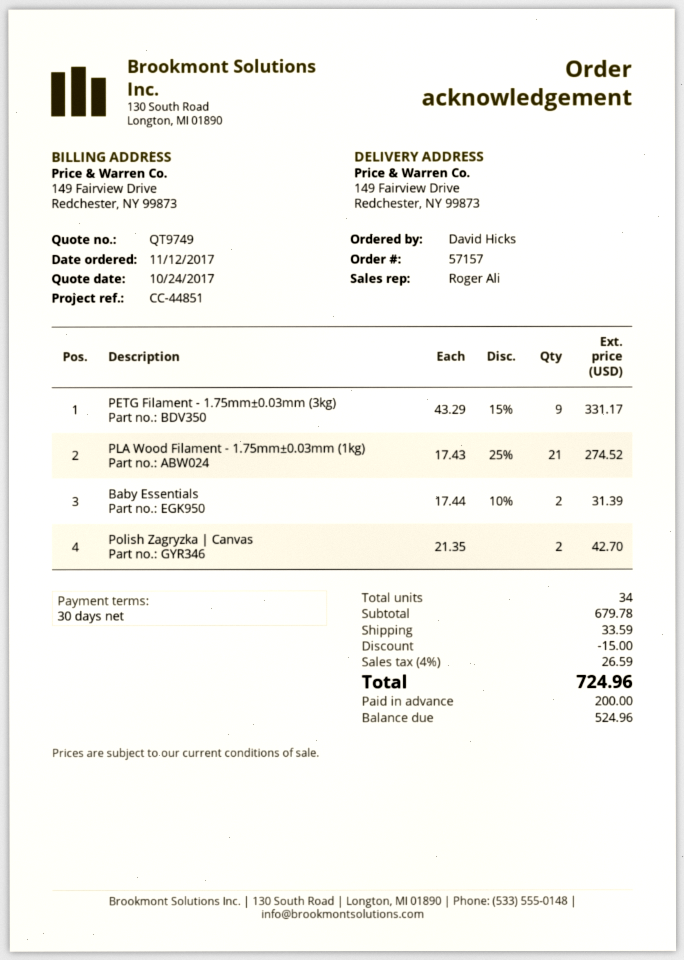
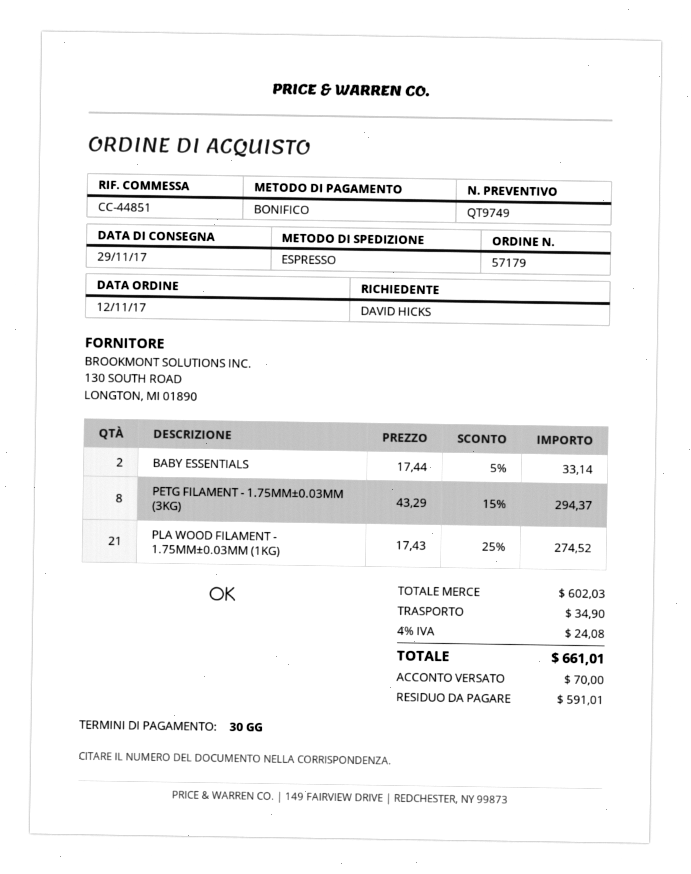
order number: 57157 -> 57179
PETG Filament - 1.75mm±0.03mm (3kg): 9 x 43.29 - 15% = 331.17 -> 8 x 43.29 - 15% = 294.37
Baby Essentials: 2 x 17.44 - 10% = 31.39 -> 2 x 17.44 - 5% = 33.14
Polish Zagryzka | Canvas: 2 x 21.35 = 42.70 -> none
subtotal: 679.78 -> 602.03
discount: 15.00 -> none
shipping: 33.59 -> 34.90
tax: 4% = 26.59 -> 4% = 24.08
total: 724.96 -> 661.01
deposit: 200.00 -> 70.00
balance: 524.96 -> 591.01

